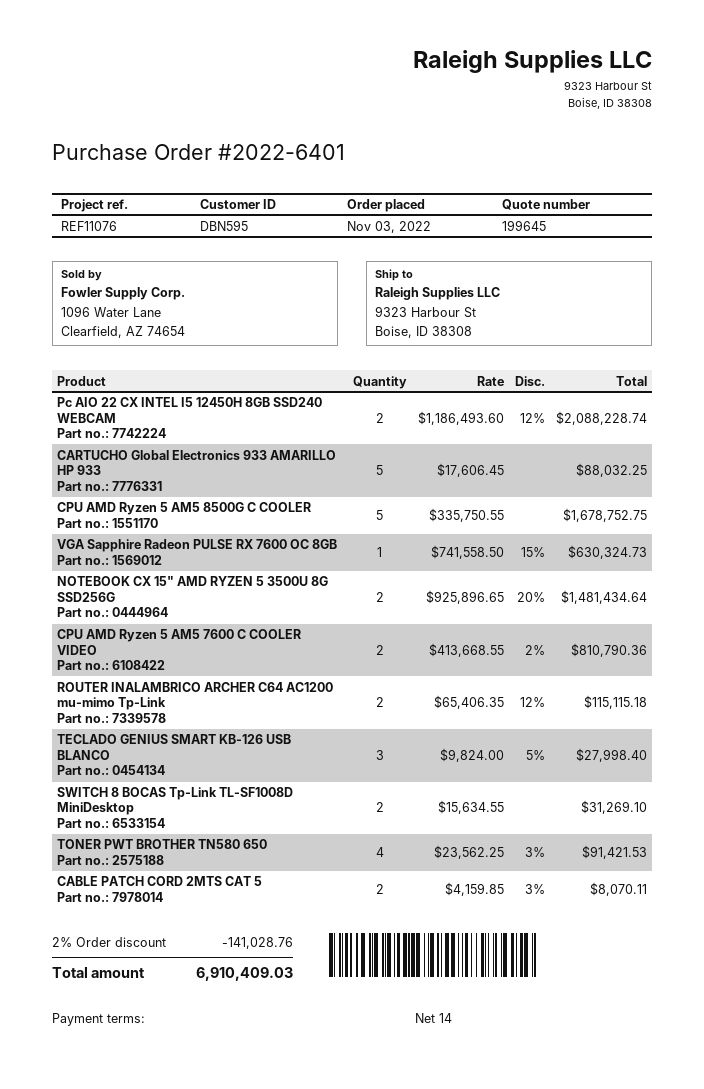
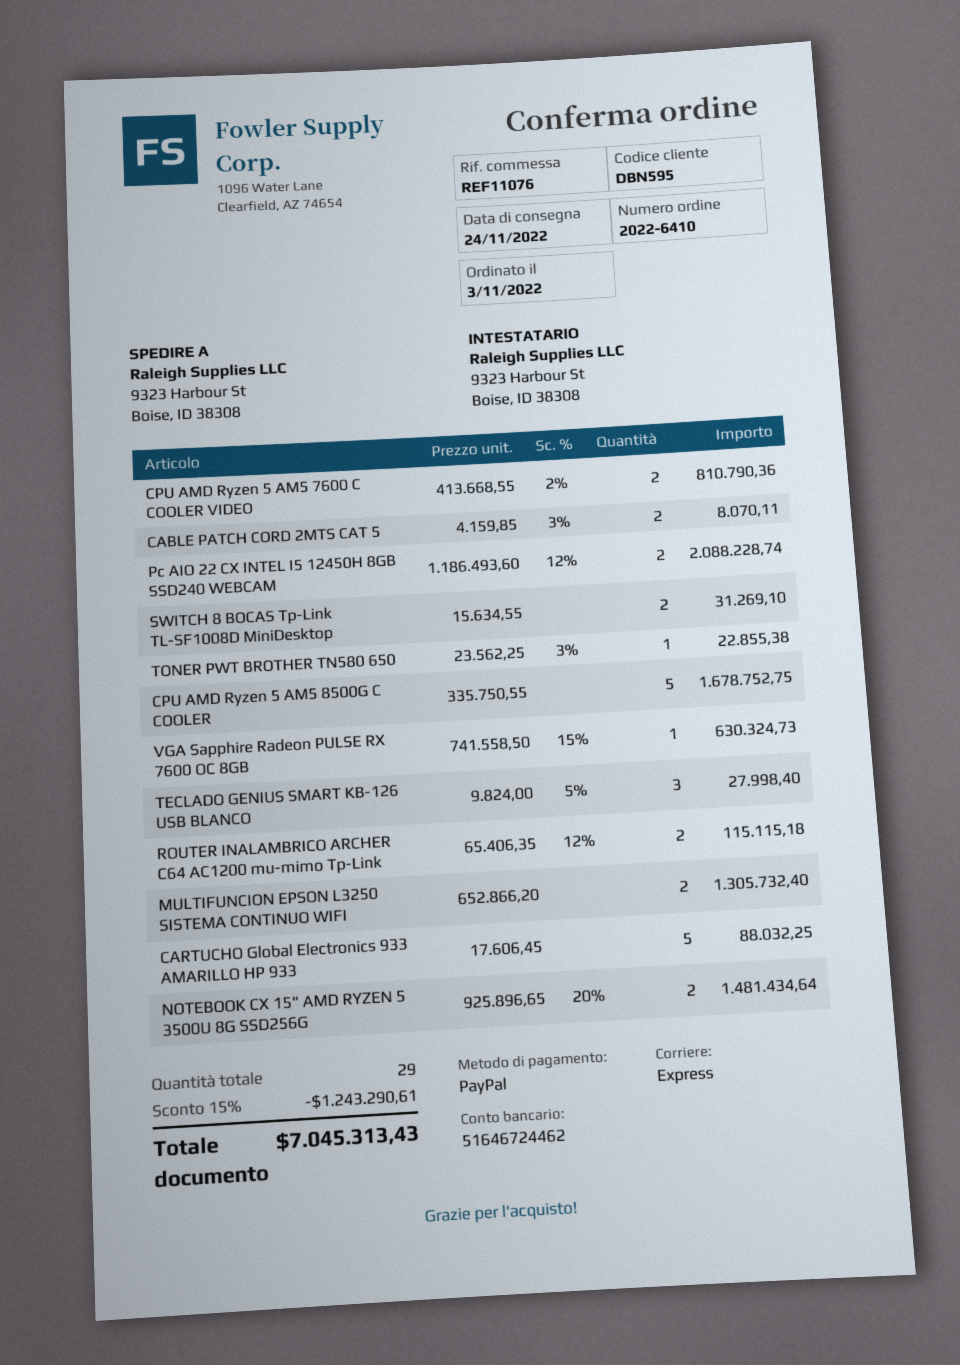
order number: 2022-6401 -> 2022-6410
TONER PWT BROTHER TN580 650: 4 x 23562.25 - 3% = 91421.53 -> 1 x 23562.25 - 3% = 22855.38
MULTIFUNCION EPSON L3250 SISTEMA CONTINUO WIFI: none -> 2 x 652866.20 = 1305732.40
discount: 2% = 141028.76 -> 15% = 1243290.61
total: 6910409.03 -> 7045313.43

